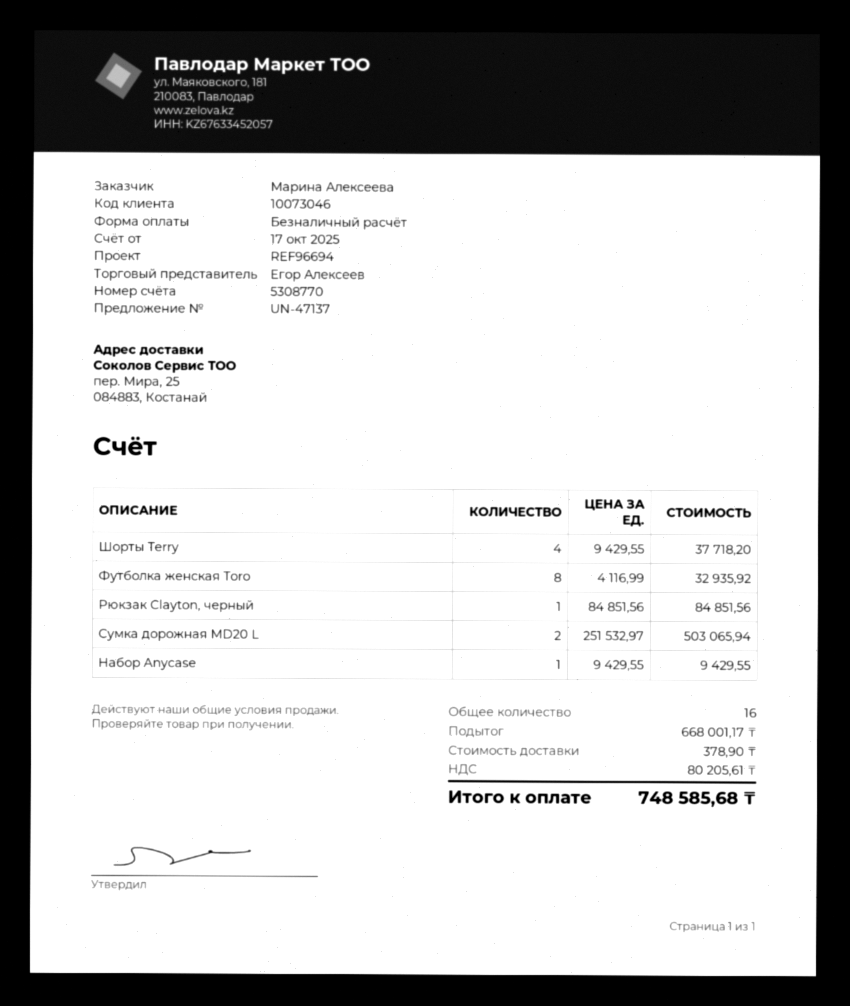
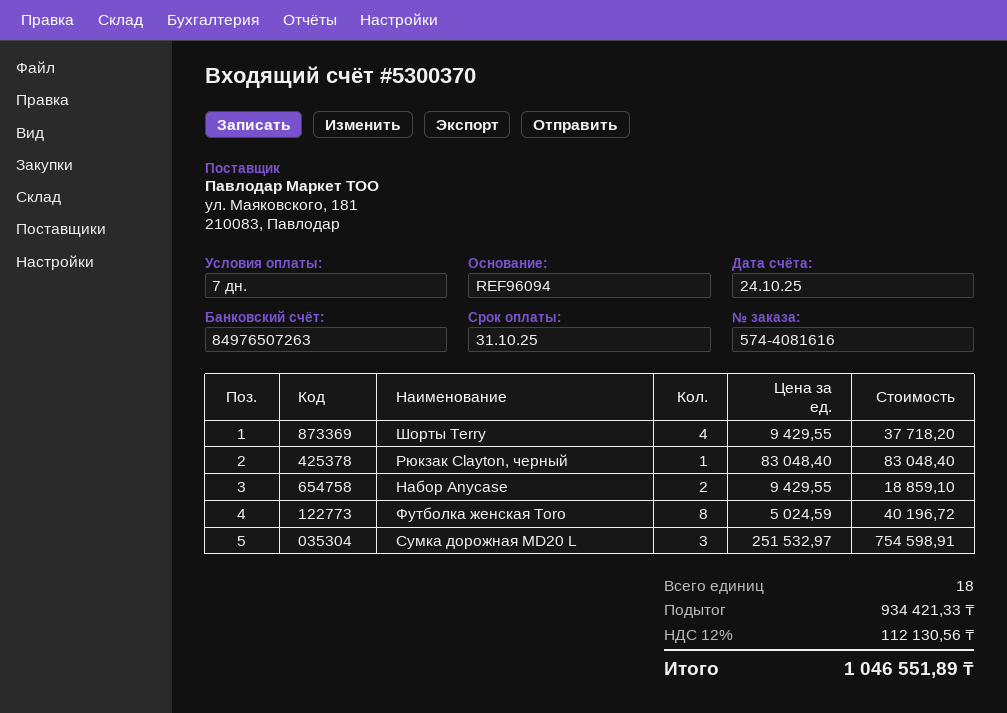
invoice number: 5308770 -> 5300370
invoice date: 2025-10-17 -> 2025-10-24
reference: REF96694 -> REF96094
Футболка женская Toro: 8 x 4116.99 = 32935.92 -> 8 x 5024.59 = 40196.72
Рюкзак Clayton, черный: 1 x 84851.56 = 84851.56 -> 1 x 83048.40 = 83048.40
Сумка дорожная MD20 L: 2 x 251532.97 = 503065.94 -> 3 x 251532.97 = 754598.91
Набор Anycase: 1 x 9429.55 = 9429.55 -> 2 x 9429.55 = 18859.10
total quantity: 16 -> 18
subtotal: 668001.17 -> 934421.33
shipping: 378.90 -> none
tax: 80205.61 -> 112130.56
total: 748585.68 -> 1046551.89

